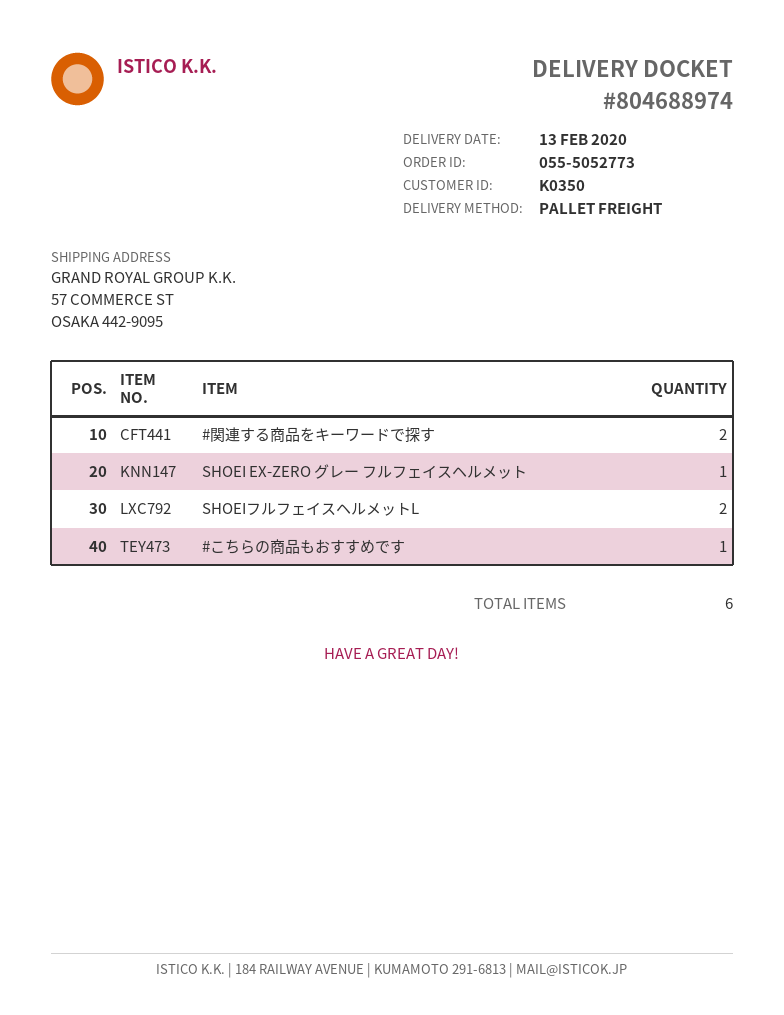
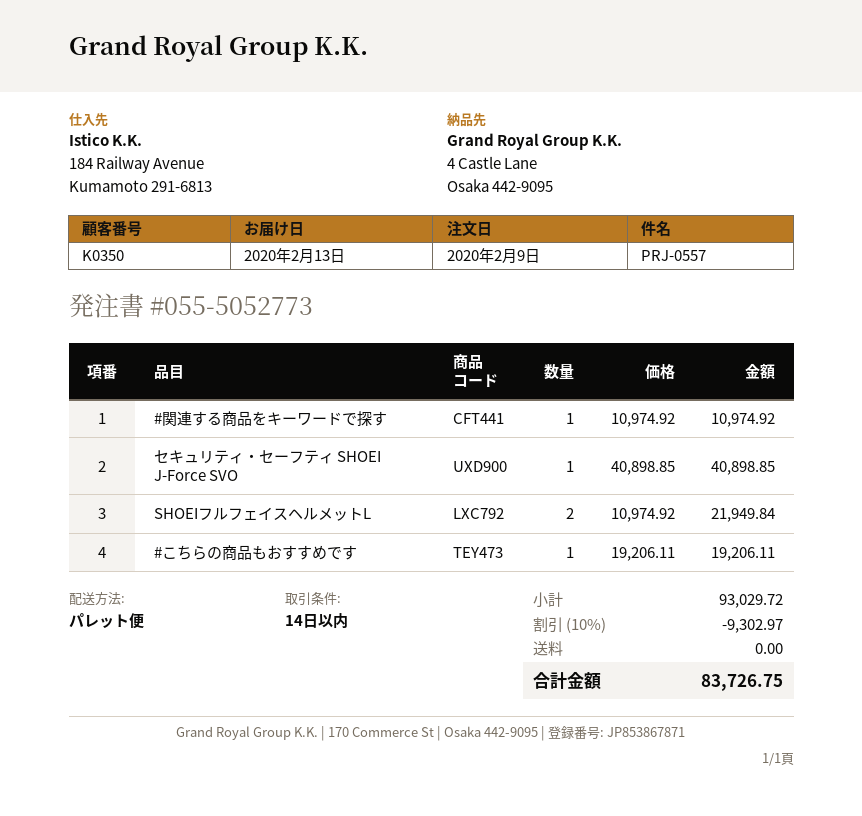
ship to: 57 COMMERCE ST, OSAKA 442-9095 -> 4 Castle Lane, Osaka 442-9095
#関連する商品をキーワードで探す: 2 -> 1
SHOEI EX-ZERO グレー フルフェイスヘルメット: 1 -> none
セキュリティ・セーフティ SHOEI J-Force SVO: none -> 1

